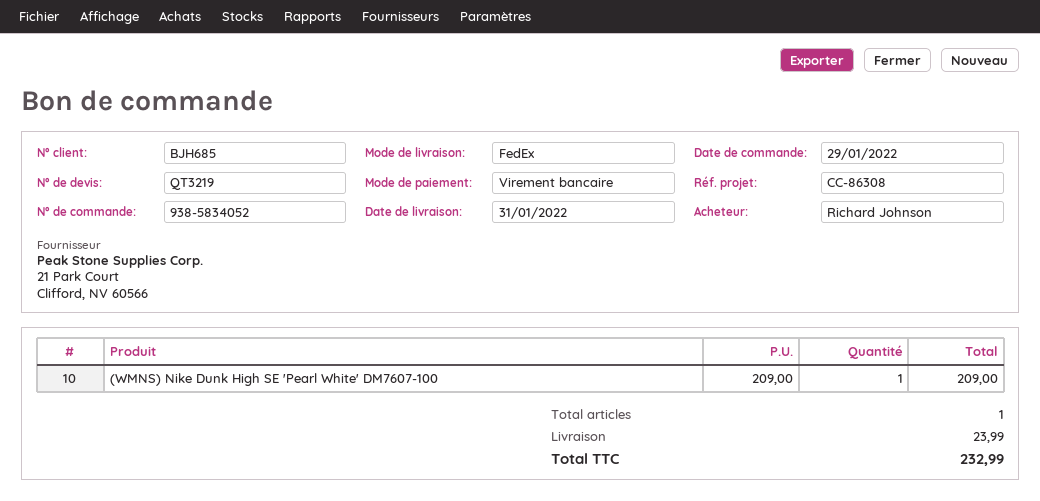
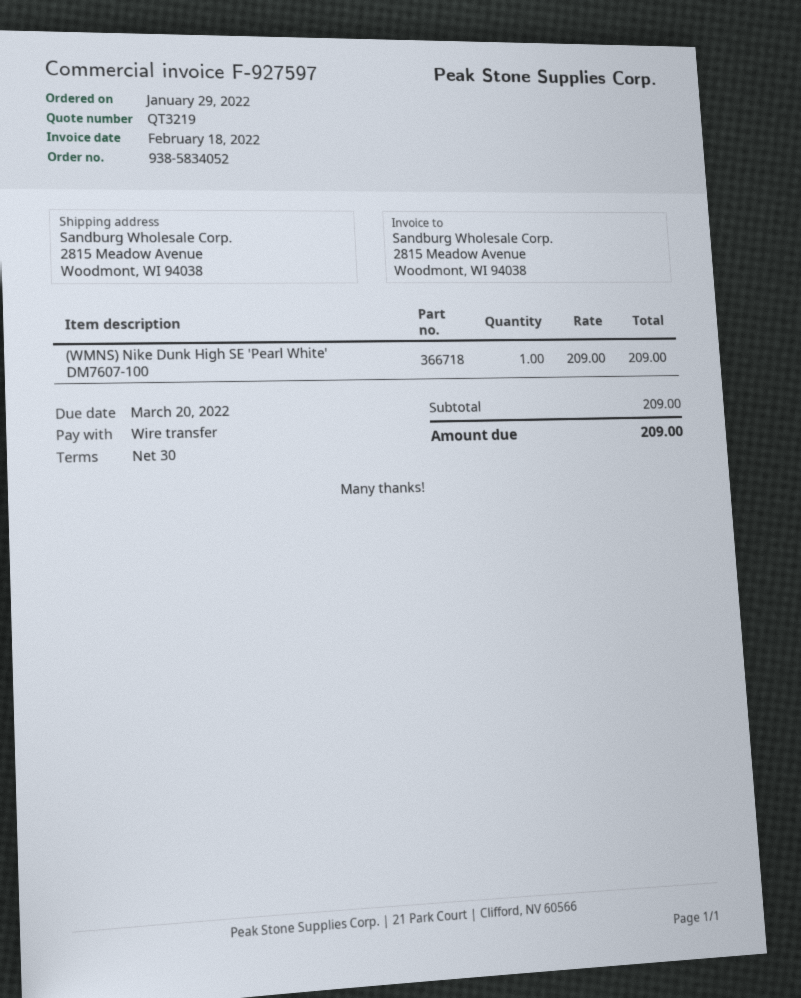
shipping: 23.99 -> none
total: 232.99 -> 209.00

